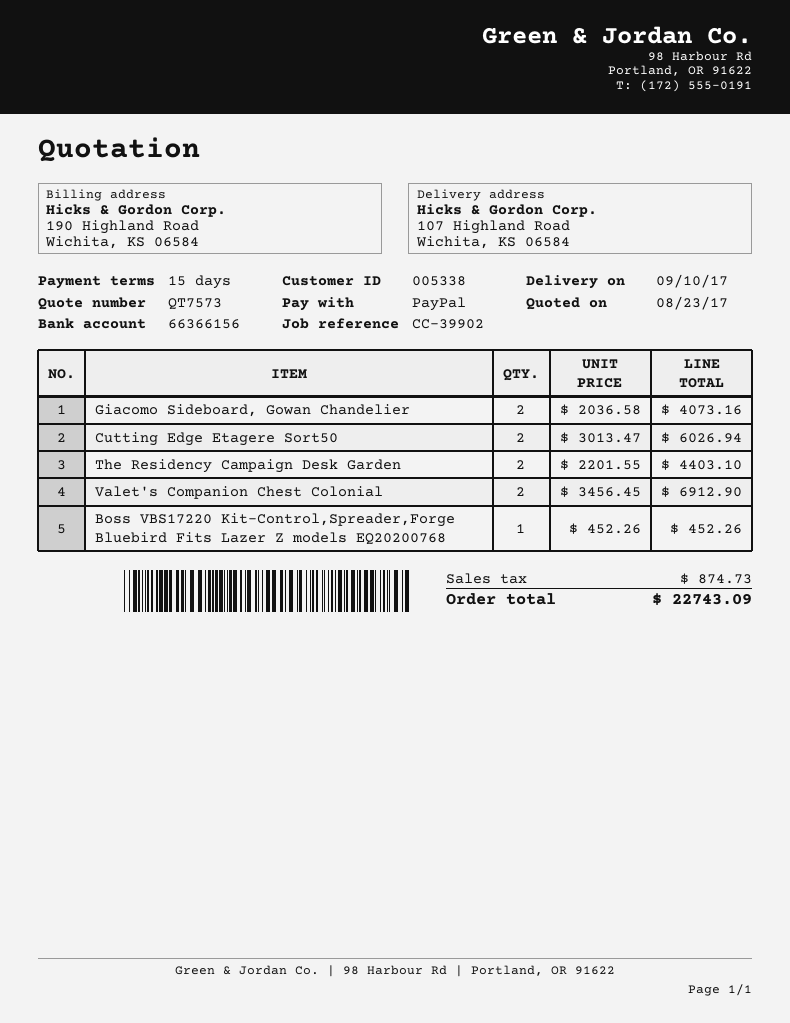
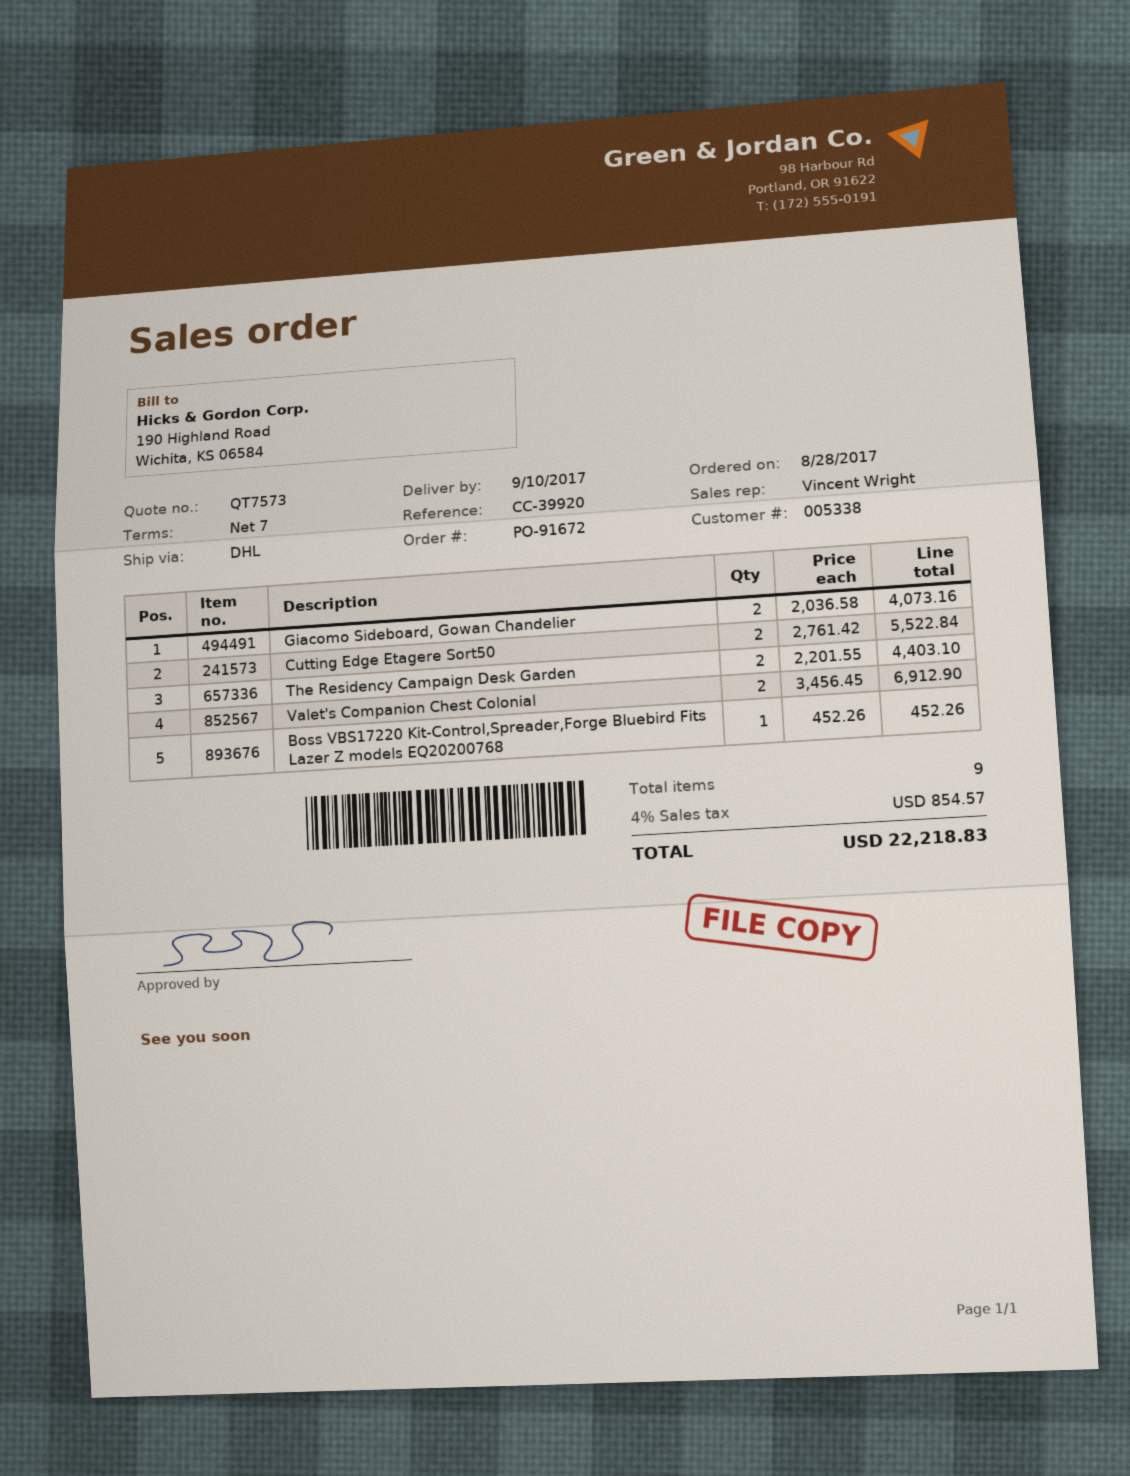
payment terms: 15 days -> 7 days
reference: CC-39902 -> CC-39920
Cutting Edge Etagere Sort50: 2 x 3013.47 = 6026.94 -> 2 x 2761.42 = 5522.84
tax: 874.73 -> 854.57
total: 22743.09 -> 22218.83

